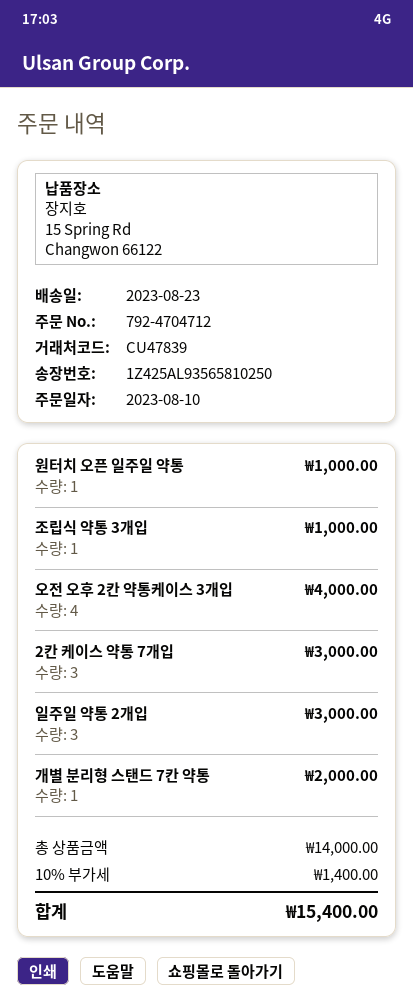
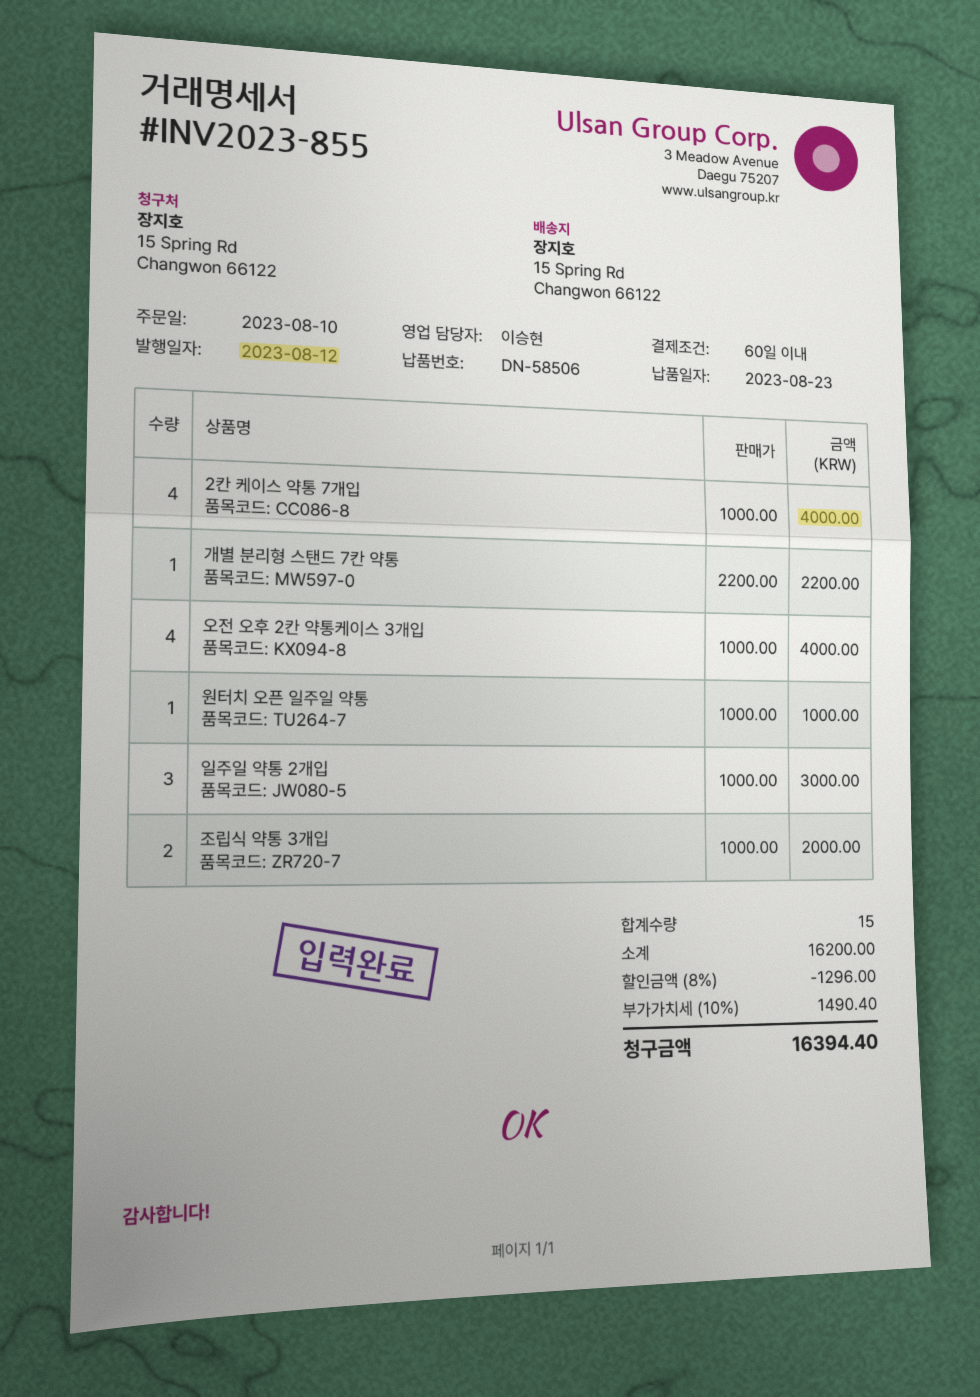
조립식 약통 3개입: 1 for 1000.00 -> 2 for 2000.00
2칸 케이스 약통 7개입: 3 for 3000.00 -> 4 for 4000.00
개별 분리형 스탠드 7칸 약통: 1 for 2000.00 -> 1 for 2200.00
subtotal: 14000.00 -> 16200.00
discount: none -> 8% = 1296.00
tax: 10% = 1400.00 -> 10% = 1490.40
total: 15400.00 -> 16394.40

